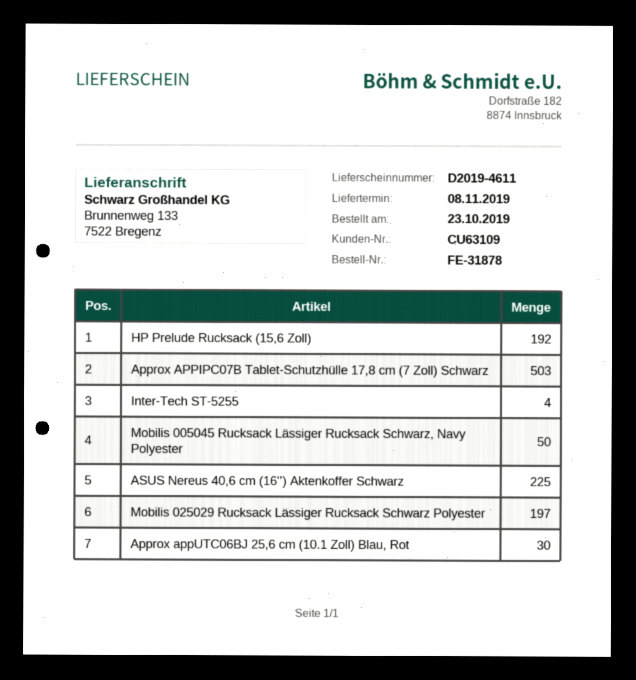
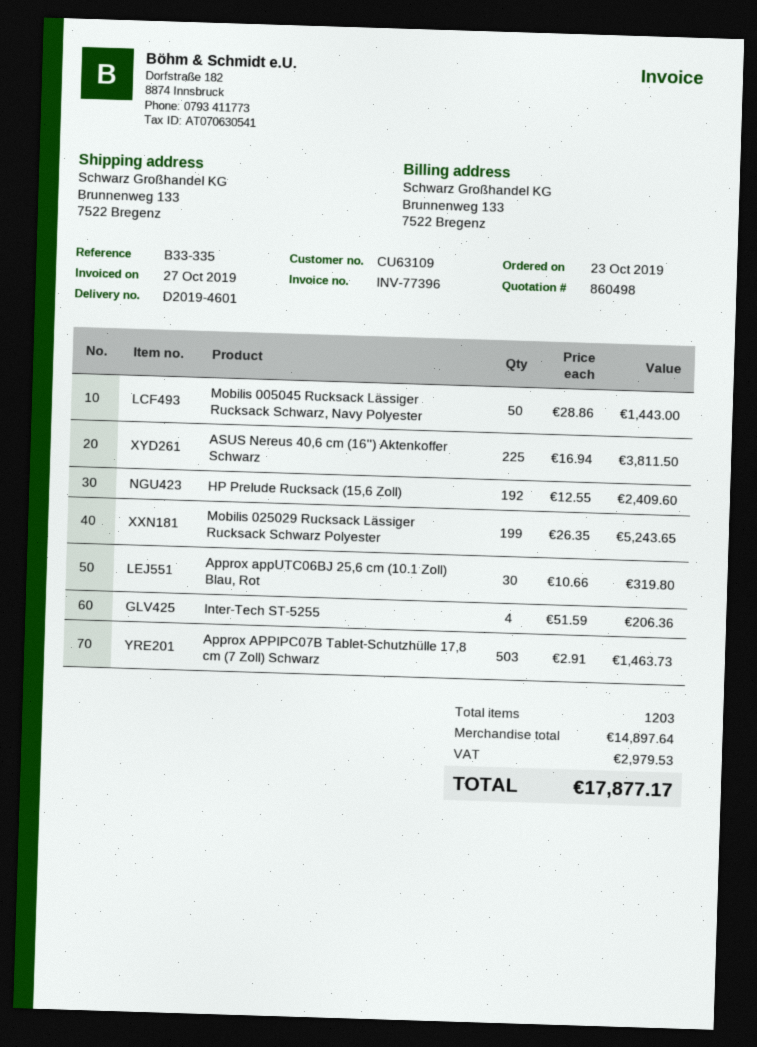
delivery note number: D2019-4611 -> D2019-4601
Mobilis 025029 Rucksack Lässiger Rucksack Schwarz Polyester: 197 -> 199

